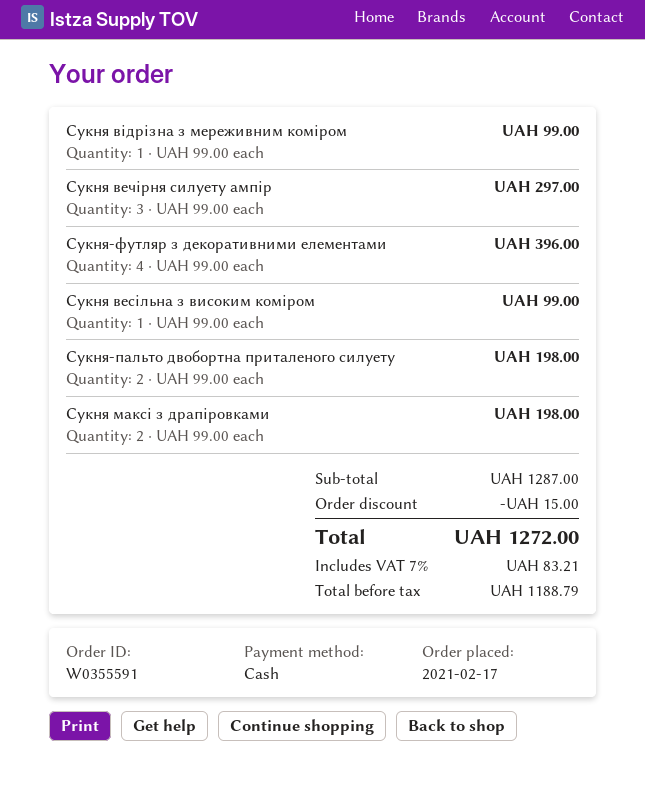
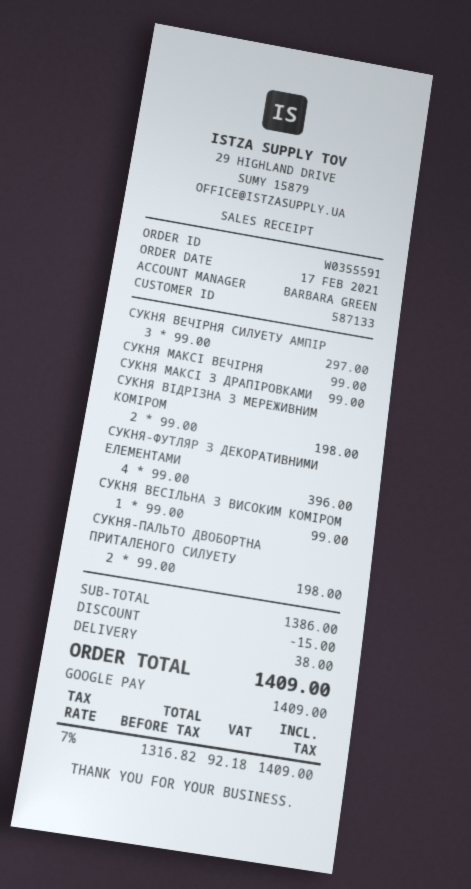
payment method: cash -> Google Pay
Сукня відрізна з мереживним коміром: 1 x 99.00 = 99.00 -> 2 x 99.00 = 198.00
Сукня максі з драпіровками: 2 x 99.00 = 198.00 -> 1 x 99.00 = 99.00
СУКНЯ МАКСІ ВЕЧІРНЯ: none -> 1 x 99.00 = 99.00
subtotal: 1287.00 -> 1386.00
shipping: none -> 38.00
net: 1188.79 -> 1316.82
tax: 7% = 83.21 -> 7% = 92.18
total: 1272.00 -> 1409.00

